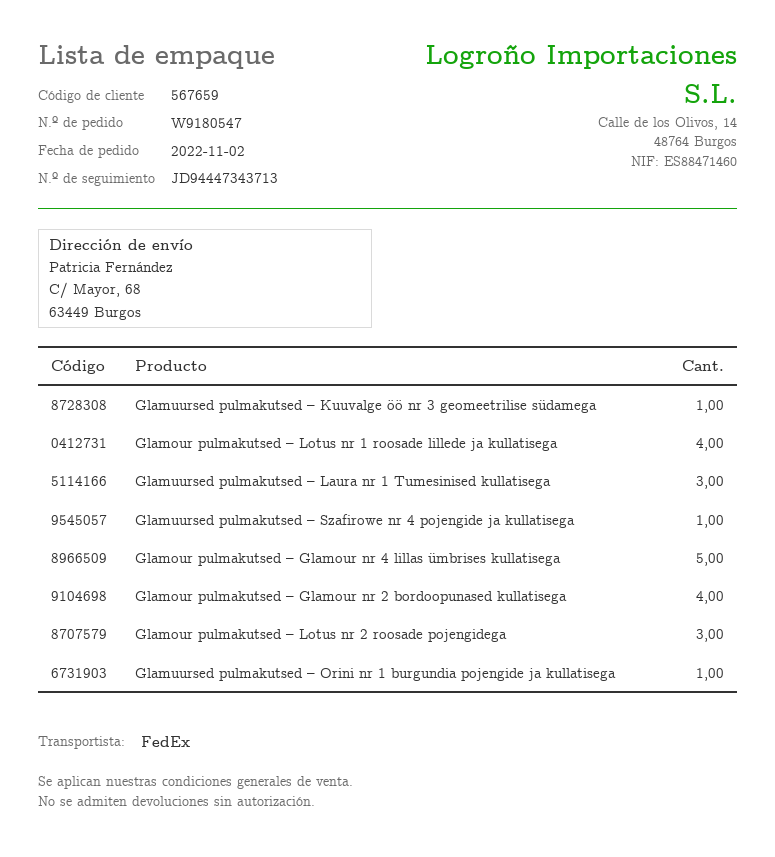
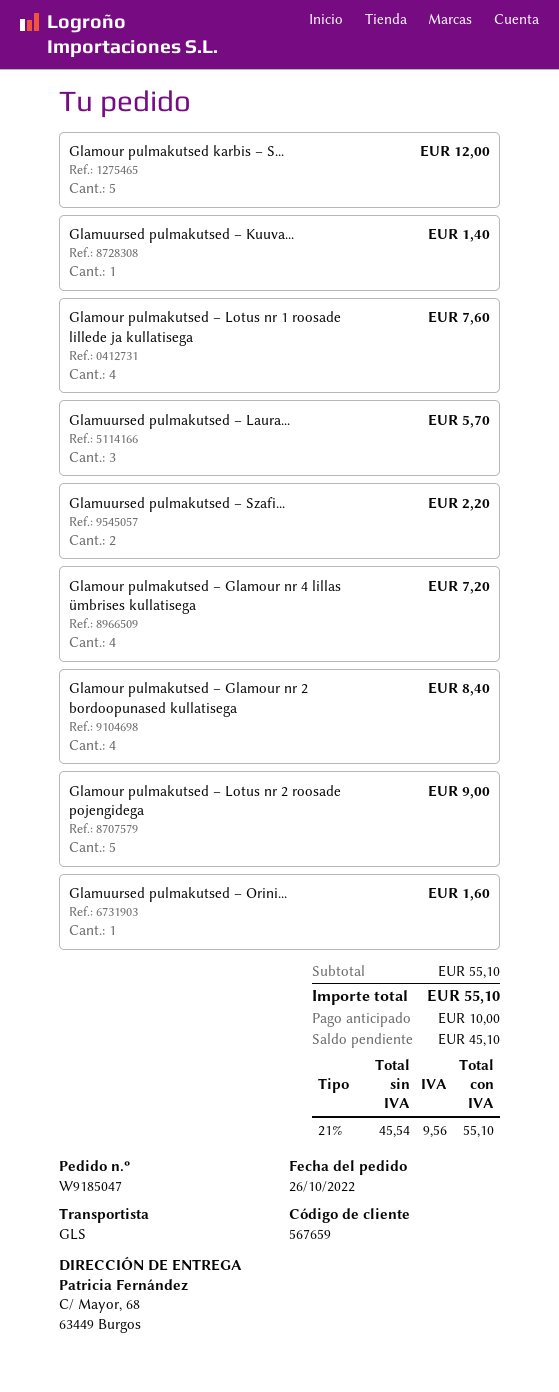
order number: W9180547 -> W9185047
order date: 2022-11-02 -> 2022-10-26
shipping method: FedEx -> GLS
Glamuursed pulmakutsed – Szafirowe nr 4 pojengide ja kullatisega: 1 -> 2
Glamour pulmakutsed – Glamour nr 4 lillas ümbrises kullatisega: 5 -> 4
Glamour pulmakutsed – Lotus nr 2 roosade pojengidega: 3 -> 5
Glamour pulmakutsed karbis – S...: none -> 5

